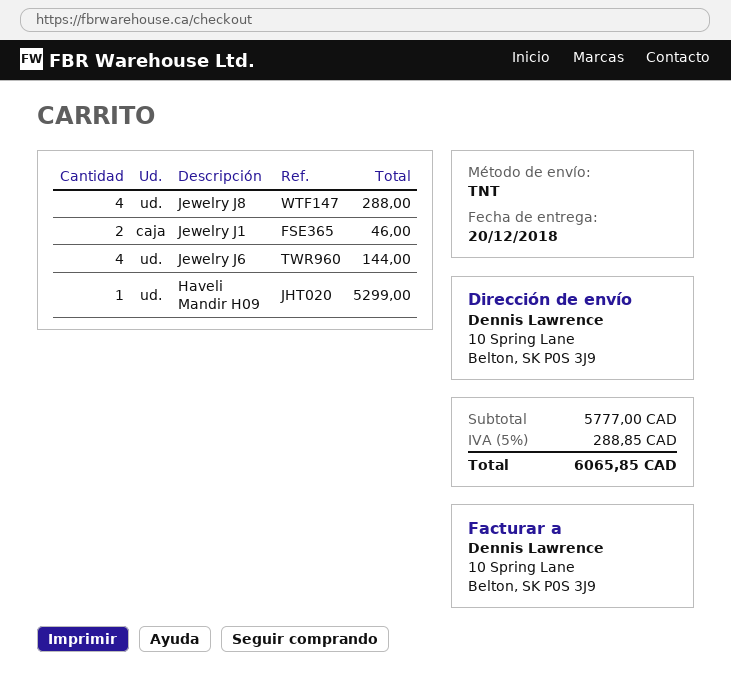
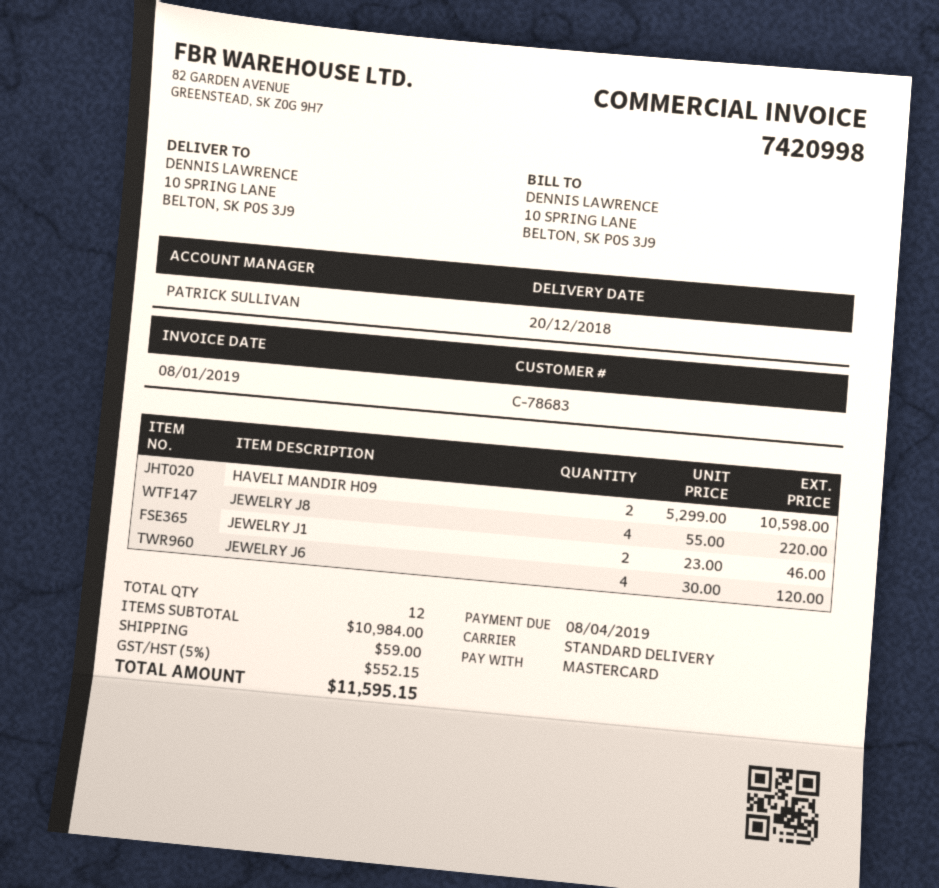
shipping method: TNT -> standard
Jewelry J8: 4 for 288.00 -> 4 for 220.00
Jewelry J6: 4 for 144.00 -> 4 for 120.00
Haveli Mandir H09: 1 for 5299.00 -> 2 for 10598.00
subtotal: 5777.00 -> 10984.00
shipping: none -> 59.00
tax: 5% = 288.85 -> 5% = 552.15
total: 6065.85 -> 11595.15

